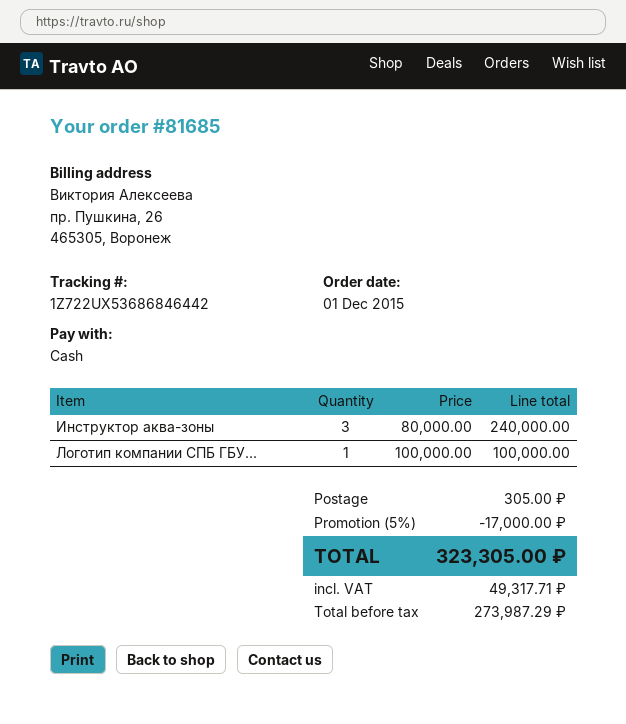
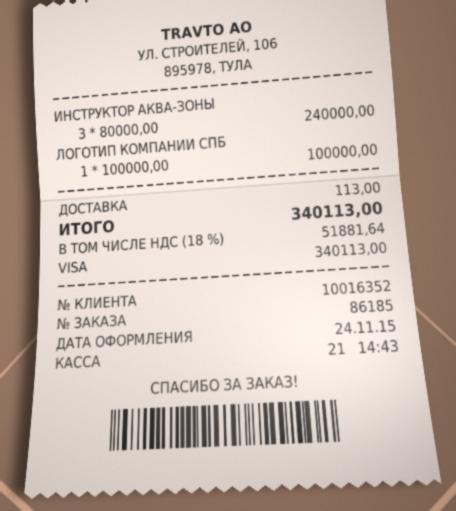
order number: 81685 -> 86185
order date: 2015-12-01 -> 2015-11-24
payment method: cash -> Visa
discount: 5% = 17000.00 -> none
shipping: 305.00 -> 113.00
tax: 49317.71 -> 51881.64
total: 323305.00 -> 340113.00

